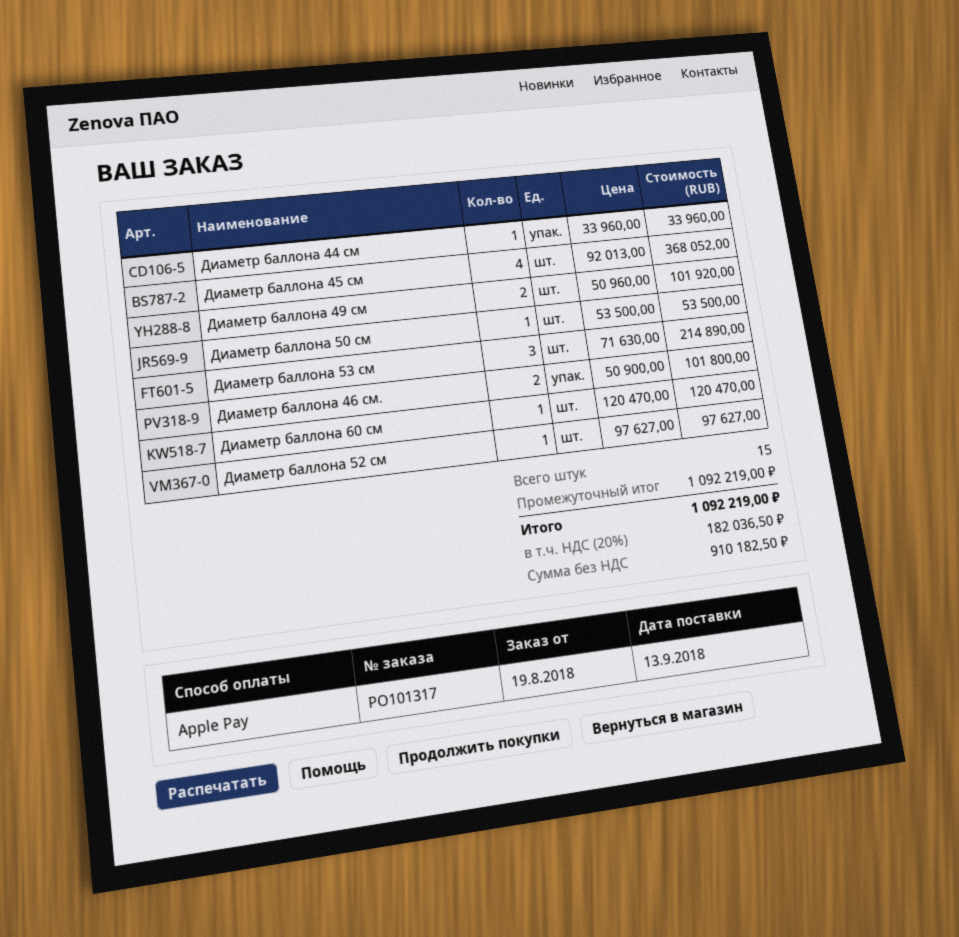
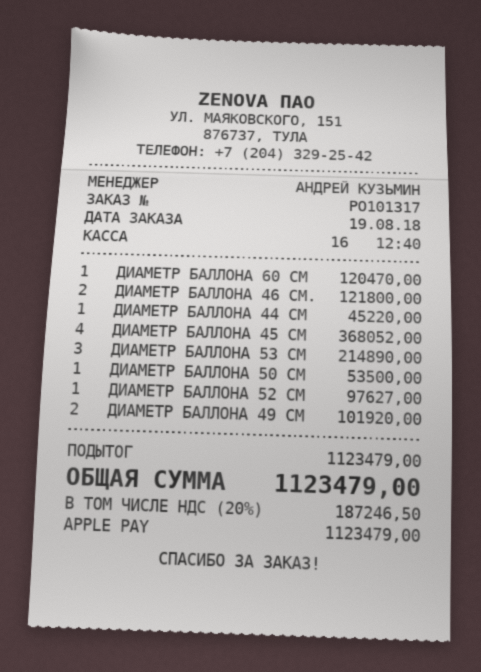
Диаметр баллона 44 см: 1 for 33960.00 -> 1 for 45220.00
Диаметр баллона 46 см.: 2 for 101800.00 -> 2 for 121800.00
subtotal: 1092219.00 -> 1123479.00
tax: 20% = 182036.50 -> 20% = 187246.50
total: 1092219.00 -> 1123479.00

